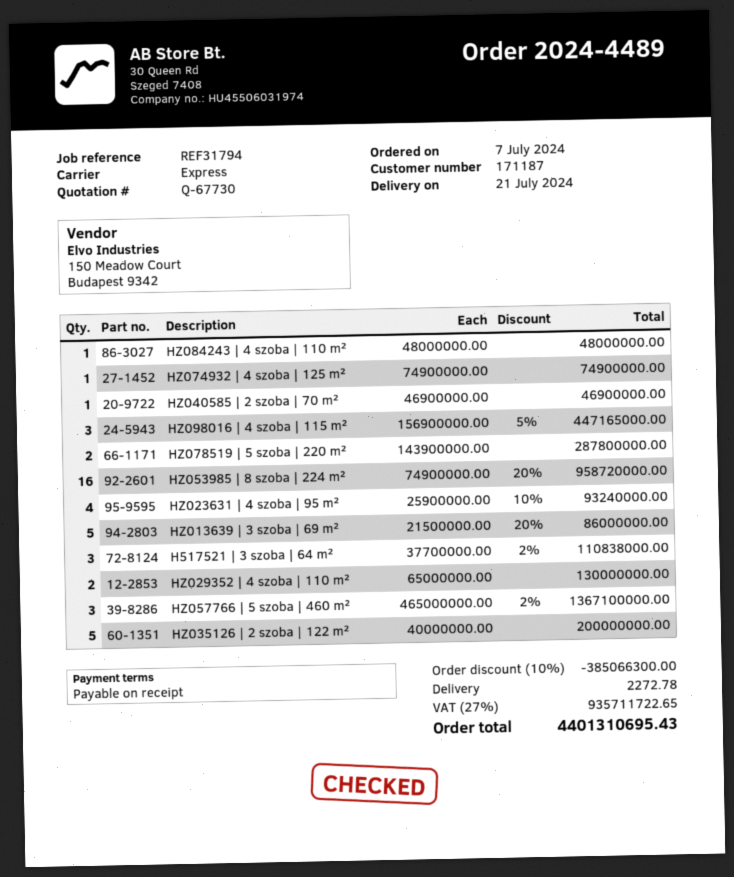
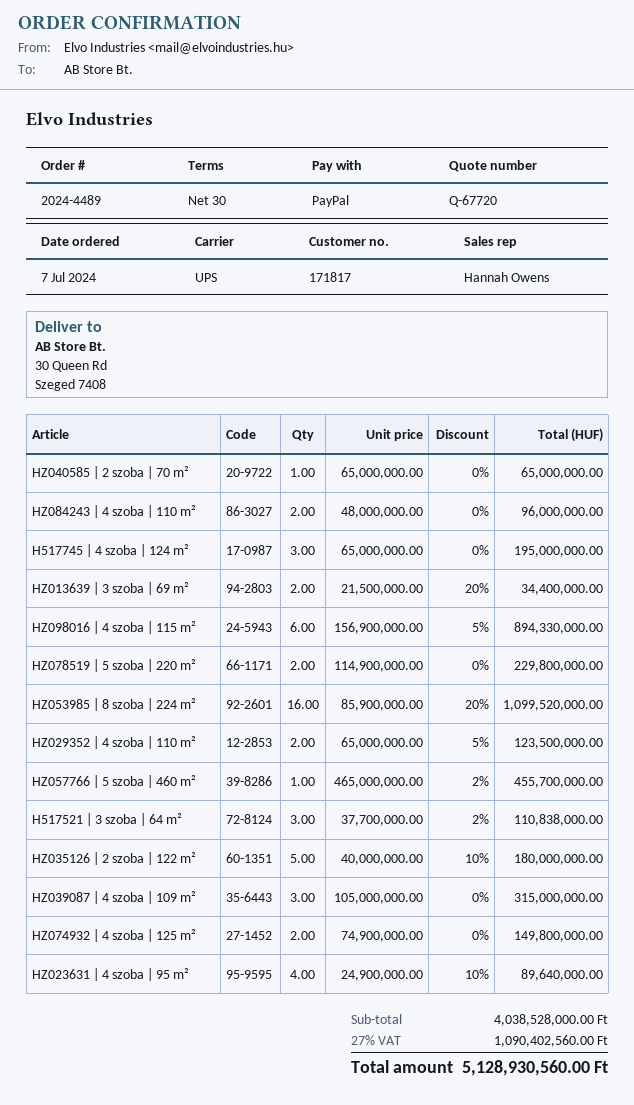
quote number: Q-67730 -> Q-67720
payment terms: on receipt -> 30 days
customer number: 171187 -> 171817
shipping method: express -> UPS
HZ084243 | 4 szoba | 110 m²: 1 x 48000000.00 = 48000000.00 -> 2 x 48000000.00 = 96000000.00
HZ074932 | 4 szoba | 125 m²: 1 x 74900000.00 = 74900000.00 -> 2 x 74900000.00 = 149800000.00
HZ040585 | 2 szoba | 70 m²: 1 x 46900000.00 = 46900000.00 -> 1 x 65000000.00 = 65000000.00
HZ098016 | 4 szoba | 115 m²: 3 x 156900000.00 - 5% = 447165000.00 -> 6 x 156900000.00 - 5% = 894330000.00
HZ078519 | 5 szoba | 220 m²: 2 x 143900000.00 = 287800000.00 -> 2 x 114900000.00 = 229800000.00
HZ053985 | 8 szoba | 224 m²: 16 x 74900000.00 - 20% = 958720000.00 -> 16 x 85900000.00 - 20% = 1099520000.00
HZ023631 | 4 szoba | 95 m²: 4 x 25900000.00 - 10% = 93240000.00 -> 4 x 24900000.00 - 10% = 89640000.00
HZ013639 | 3 szoba | 69 m²: 5 x 21500000.00 - 20% = 86000000.00 -> 2 x 21500000.00 - 20% = 34400000.00
HZ029352 | 4 szoba | 110 m²: 2 x 65000000.00 = 130000000.00 -> 2 x 65000000.00 - 5% = 123500000.00
HZ057766 | 5 szoba | 460 m²: 3 x 465000000.00 - 2% = 1367100000.00 -> 1 x 465000000.00 - 2% = 455700000.00
HZ035126 | 2 szoba | 122 m²: 5 x 40000000.00 = 200000000.00 -> 5 x 40000000.00 - 10% = 180000000.00
H517745 | 4 szoba | 124 m²: none -> 3 x 65000000.00 = 195000000.00
HZ039087 | 4 szoba | 109 m²: none -> 3 x 105000000.00 = 315000000.00
discount: 10% = 385066300.00 -> none
shipping: 2272.78 -> none
tax: 27% = 935711722.65 -> 27% = 1090402560.00
total: 4401310695.43 -> 5128930560.00

